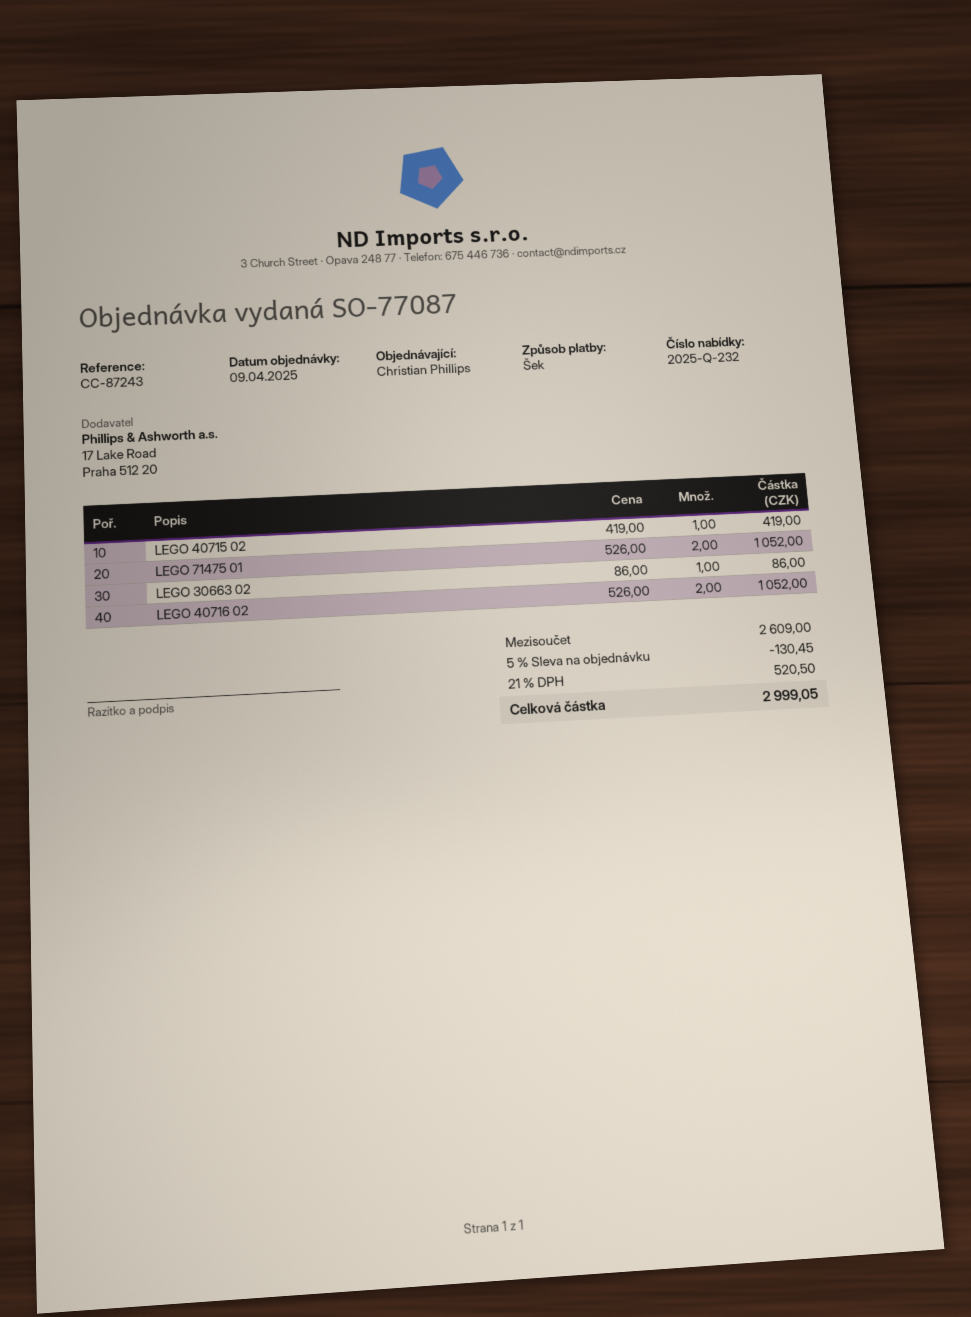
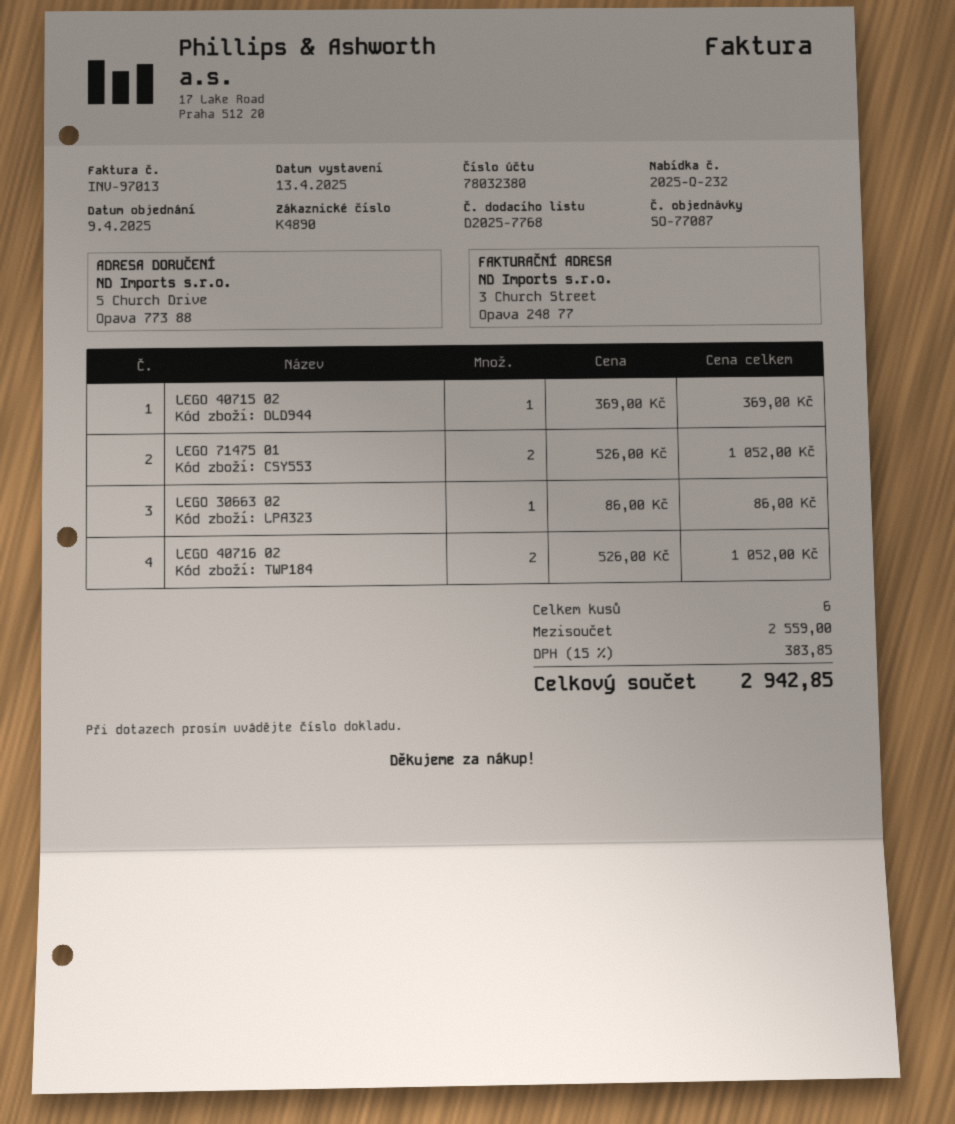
LEGO 40715 02: 1 x 419.00 = 419.00 -> 1 x 369.00 = 369.00
subtotal: 2609.00 -> 2559.00
discount: 5% = 130.45 -> none
tax: 21% = 520.50 -> 15% = 383.85
total: 2999.05 -> 2942.85

